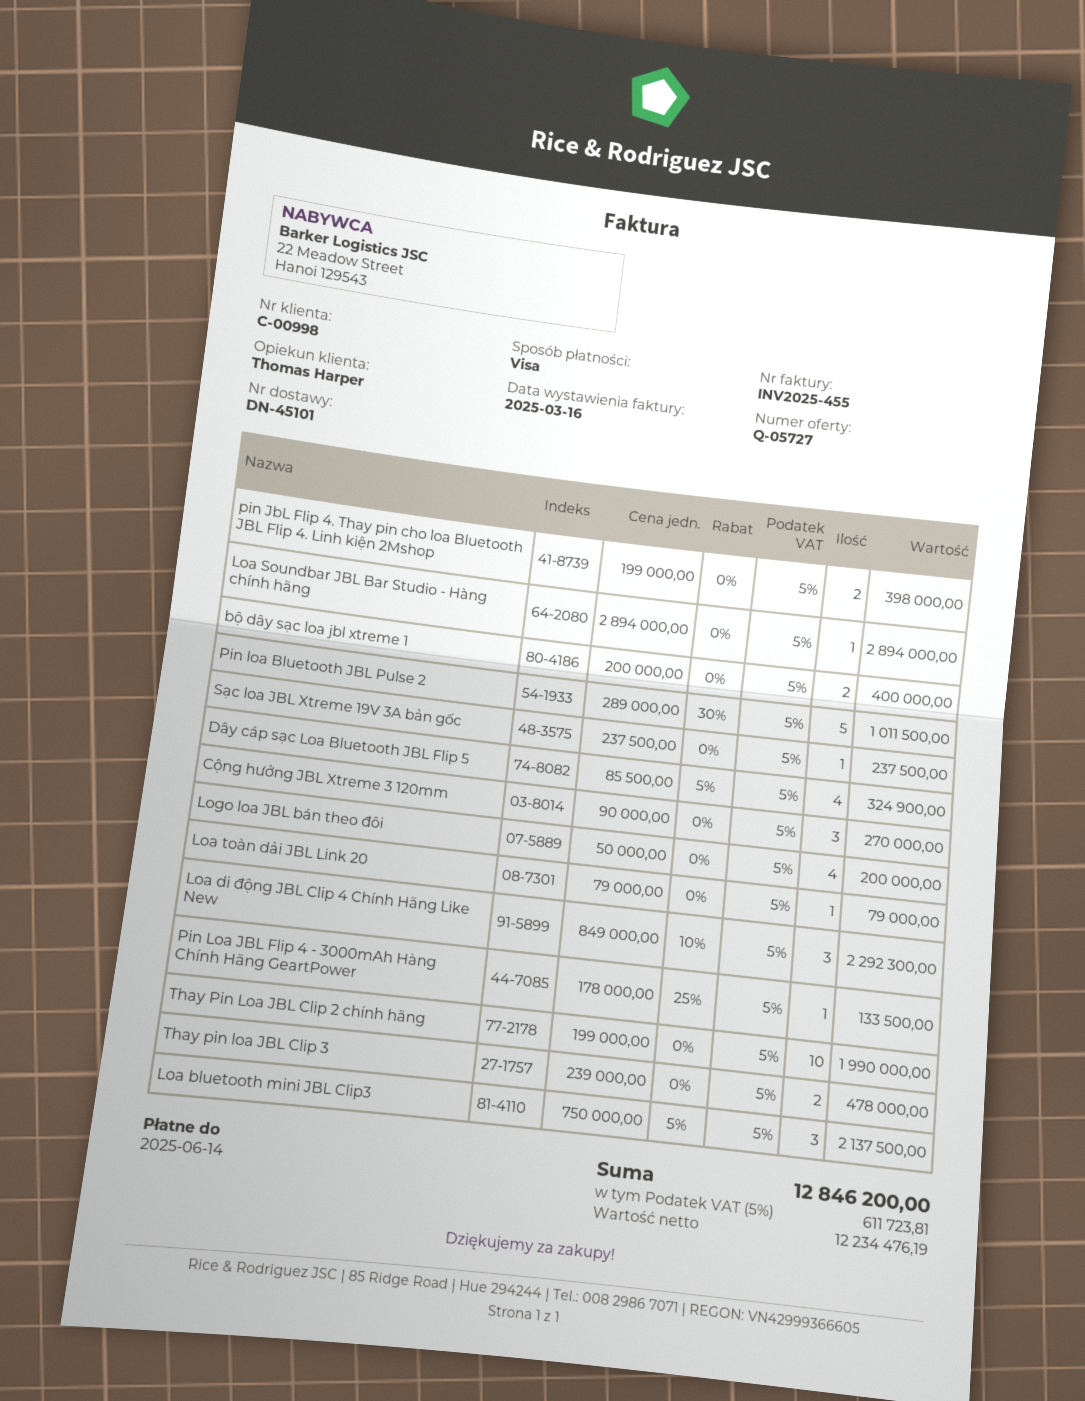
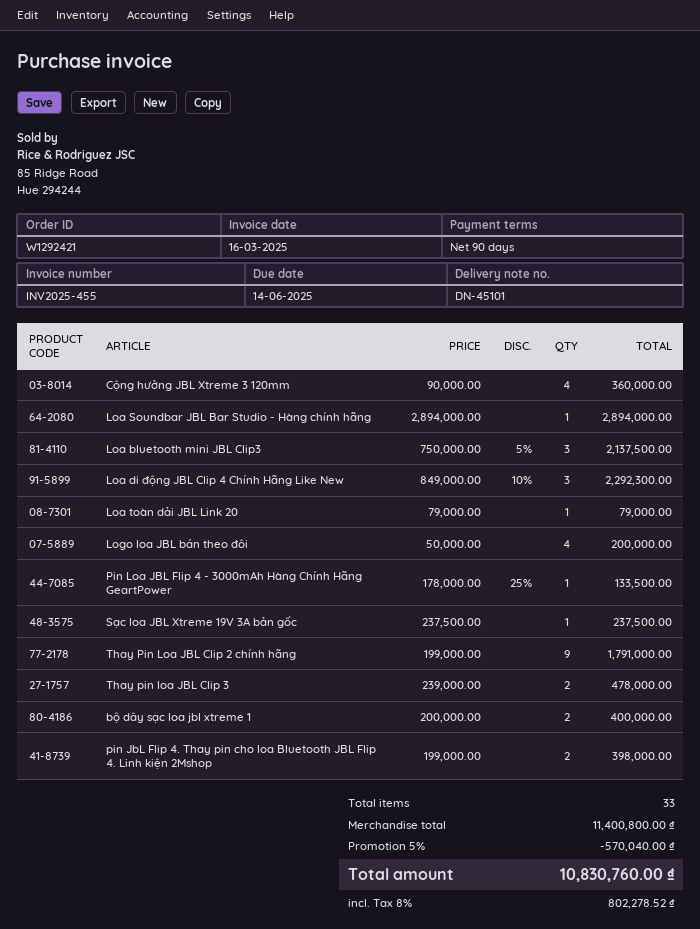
Pin loa Bluetooth JBL Pulse 2: 5 x 289000.00 - 30% = 1011500.00 -> none
Dây cáp sạc Loa Bluetooth JBL Flip 5: 4 x 85500.00 - 5% = 324900.00 -> none
Cộng hưởng JBL Xtreme 3 120mm: 3 x 90000.00 = 270000.00 -> 4 x 90000.00 = 360000.00
Thay Pin Loa JBL Clip 2 chính hãng: 10 x 199000.00 = 1990000.00 -> 9 x 199000.00 = 1791000.00
discount: none -> 5% = 570040.00
tax: 5% = 611723.81 -> 8% = 802278.52
total: 12846200.00 -> 10830760.00

